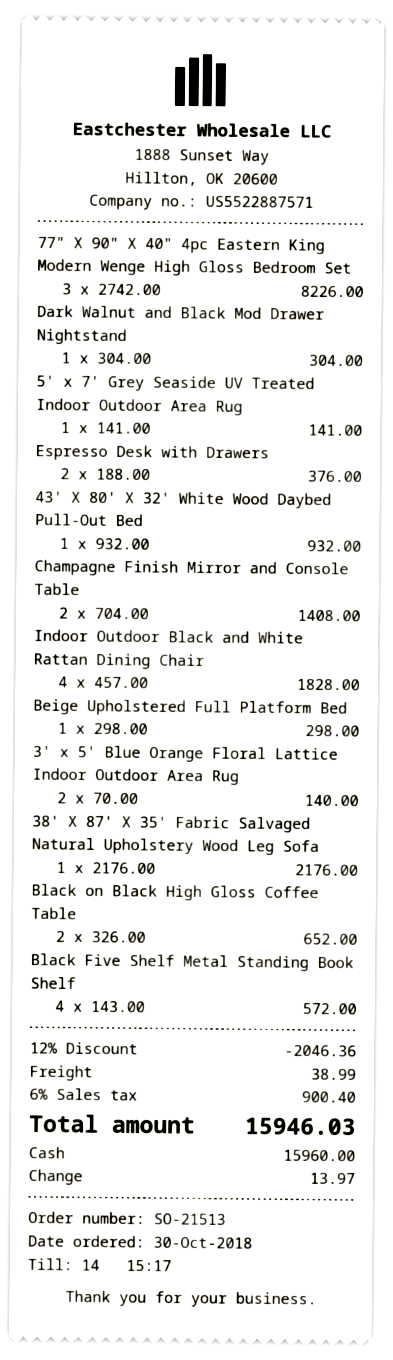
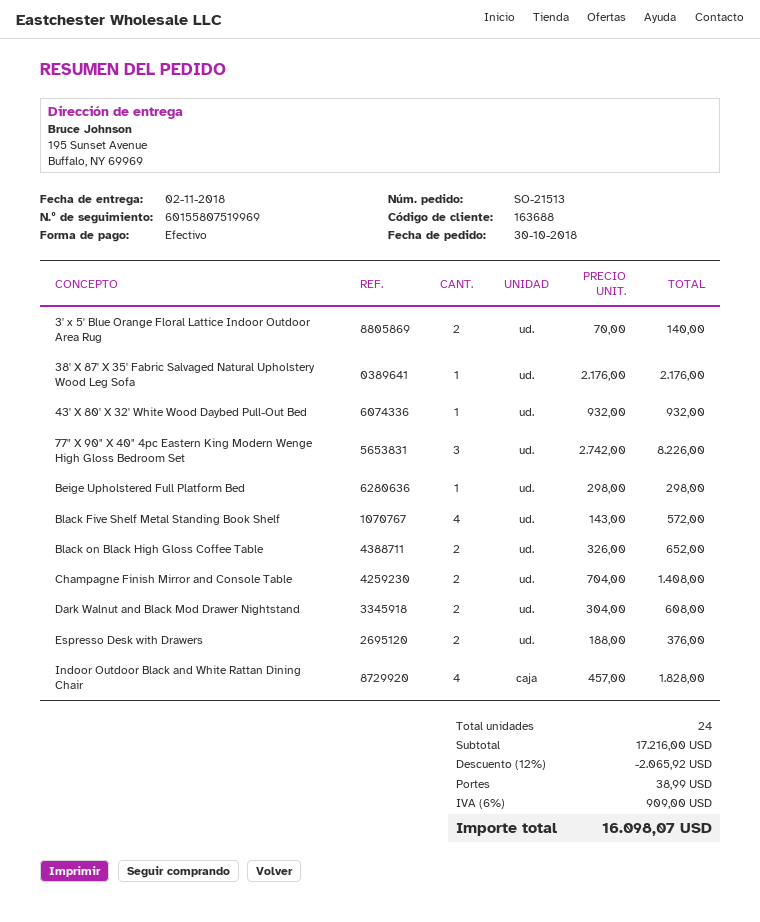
Dark Walnut and Black Mod Drawer Nightstand: 1 x 304.00 = 304.00 -> 2 x 304.00 = 608.00
5' x 7' Grey Seaside UV Treated Indoor Outdoor Area Rug: 1 x 141.00 = 141.00 -> none
discount: 12% = 2046.36 -> 12% = 2065.92
tax: 6% = 900.40 -> 6% = 909.00
total: 15946.03 -> 16098.07

